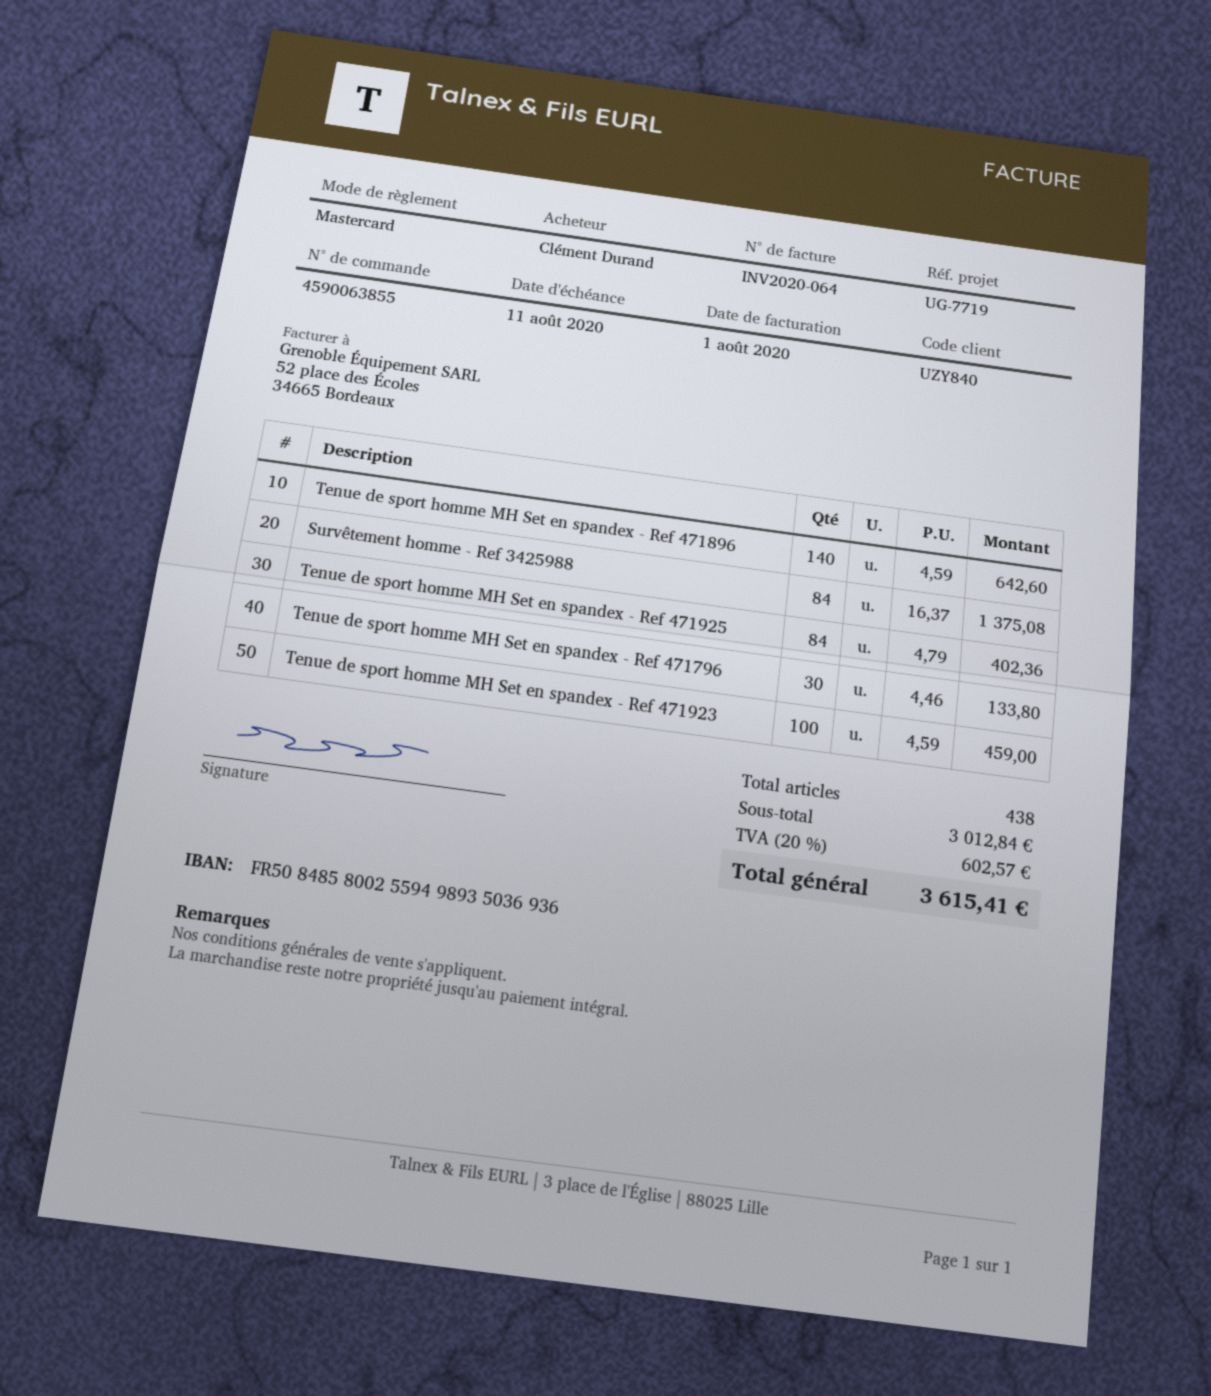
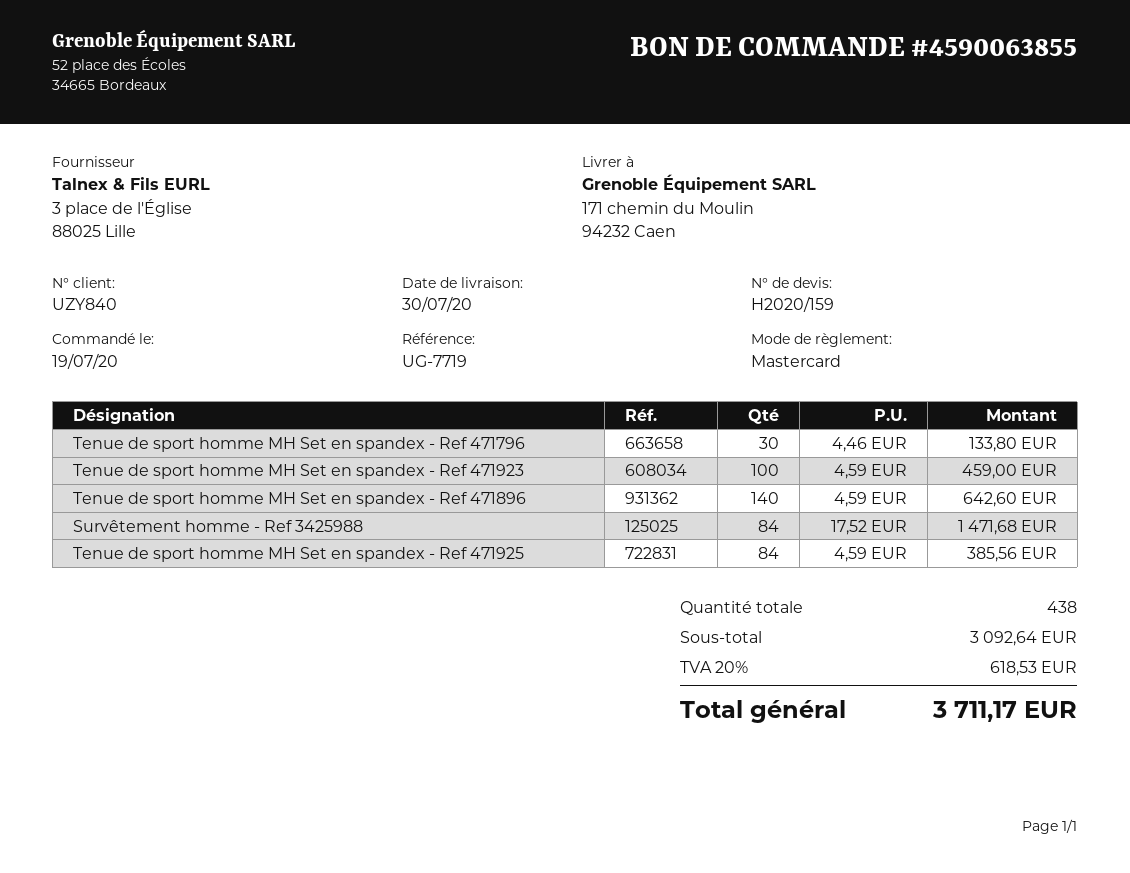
Survêtement homme - Ref 3425988: 84 x 16.37 = 1375.08 -> 84 x 17.52 = 1471.68
Tenue de sport homme MH Set en spandex - Ref 471925: 84 x 4.79 = 402.36 -> 84 x 4.59 = 385.56
subtotal: 3012.84 -> 3092.64
tax: 20% = 602.57 -> 20% = 618.53
total: 3615.41 -> 3711.17

